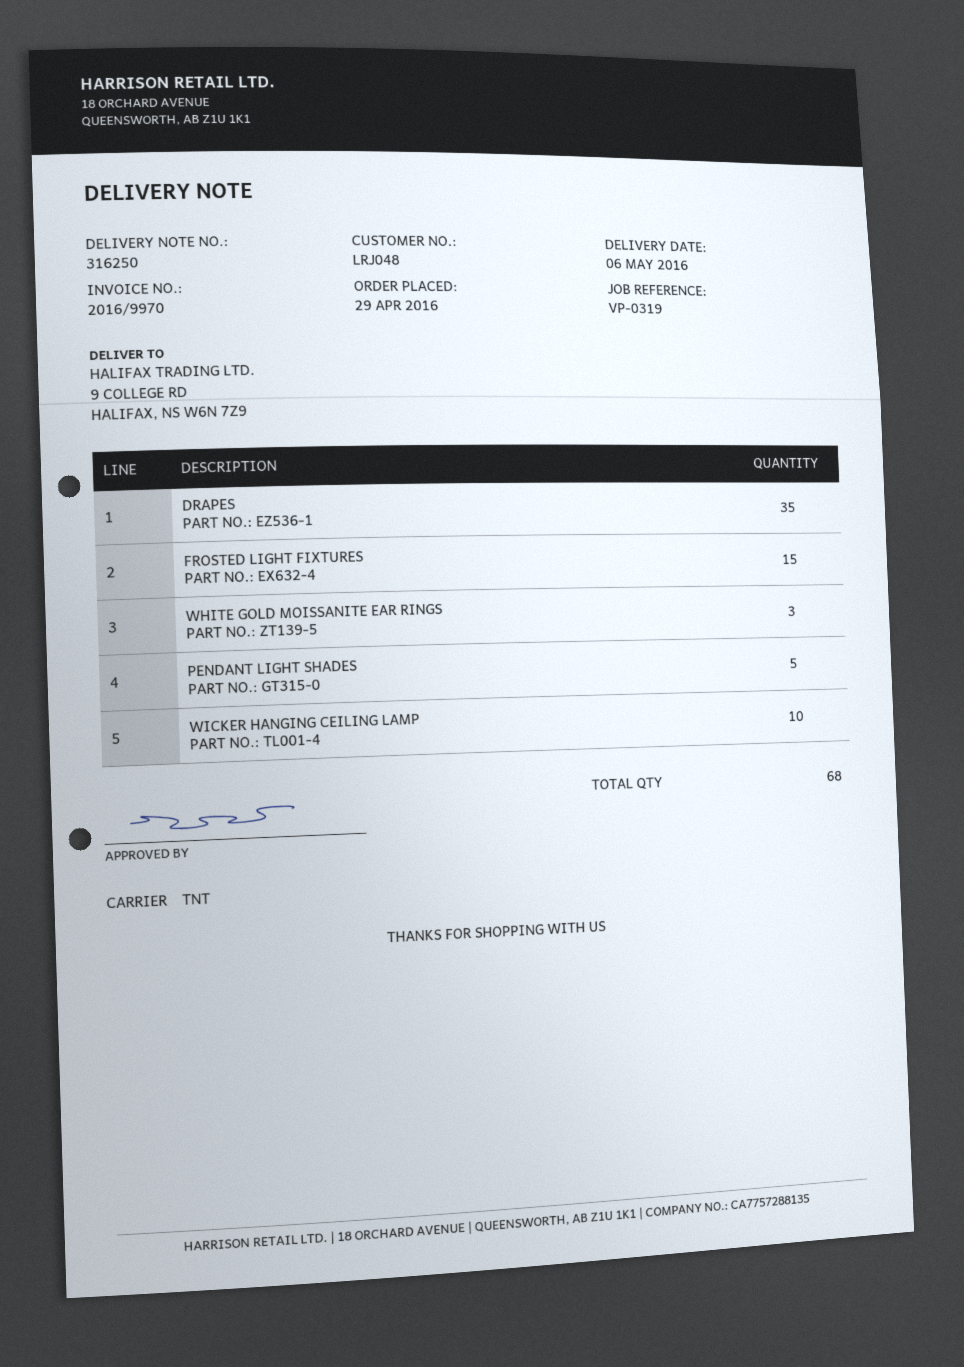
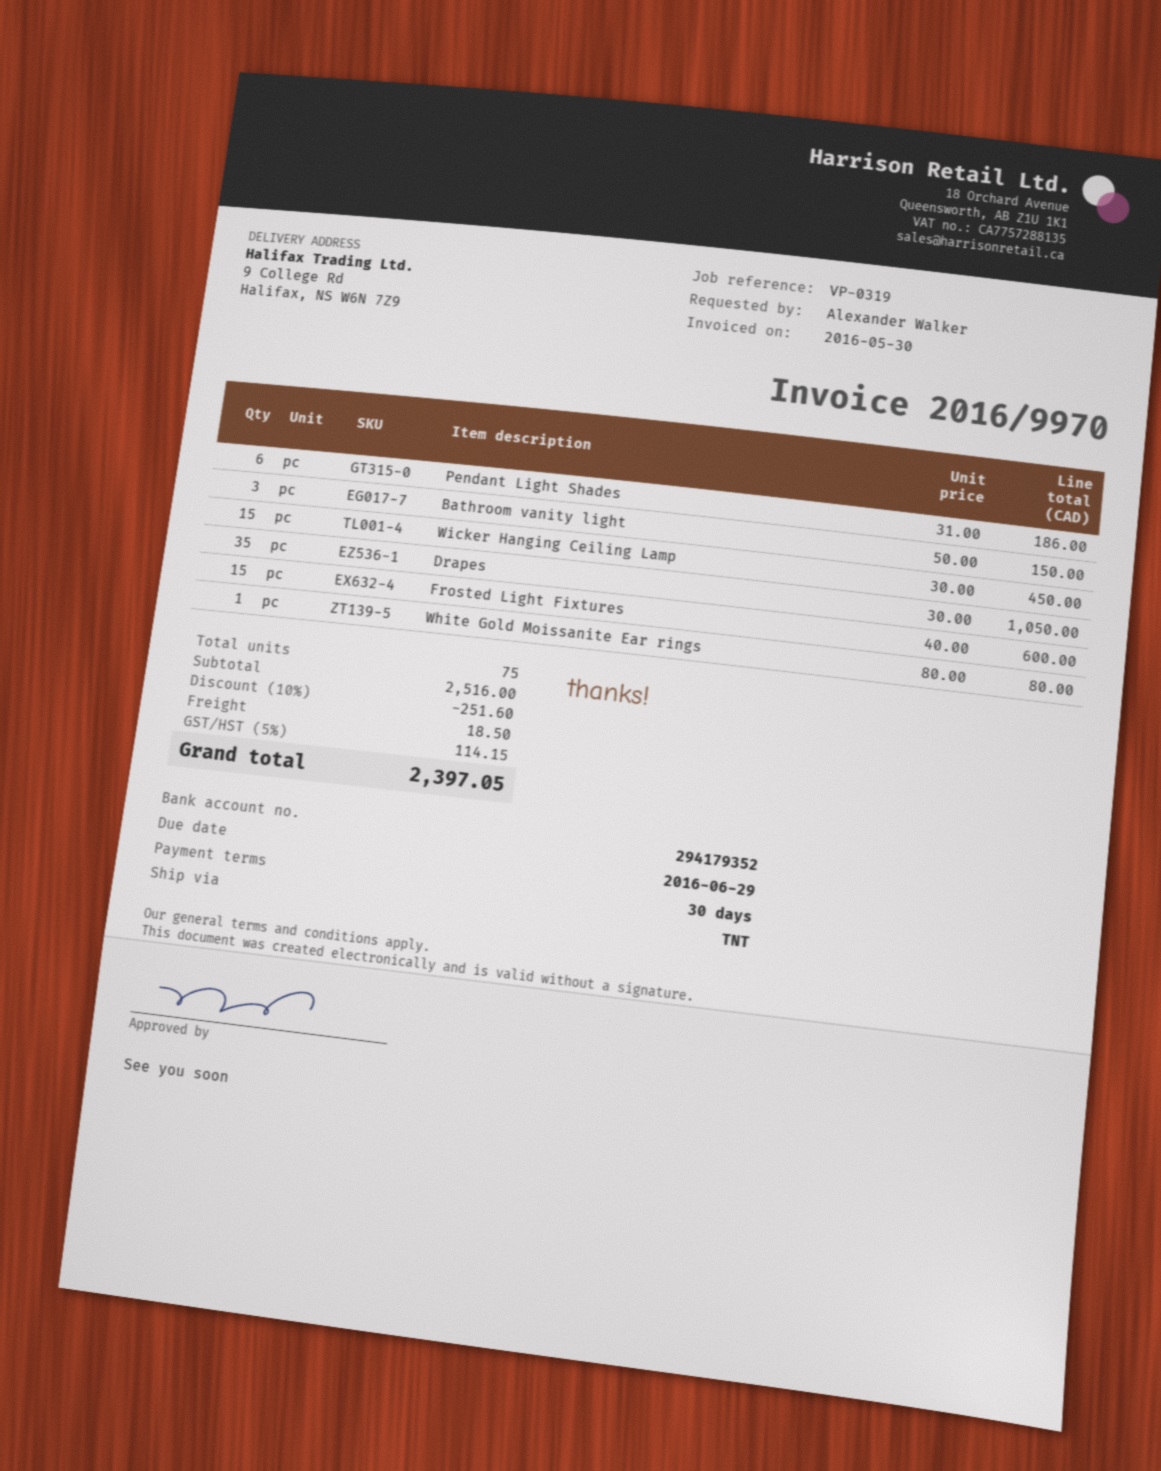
WHITE GOLD MOISSANITE EAR RINGS: 3 -> 1
PENDANT LIGHT SHADES: 5 -> 6
WICKER HANGING CEILING LAMP: 10 -> 15
Bathroom vanity light: none -> 3
total quantity: 68 -> 75

